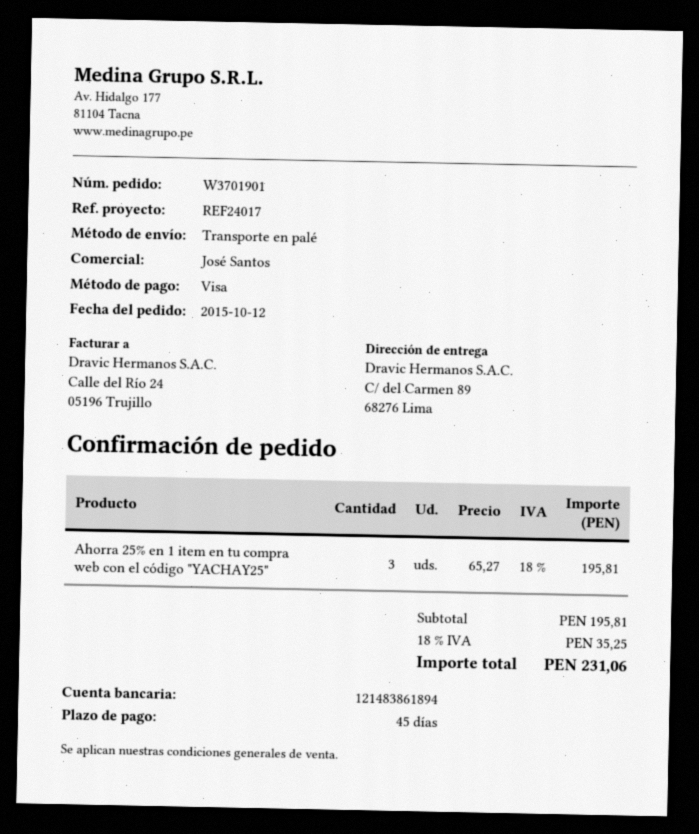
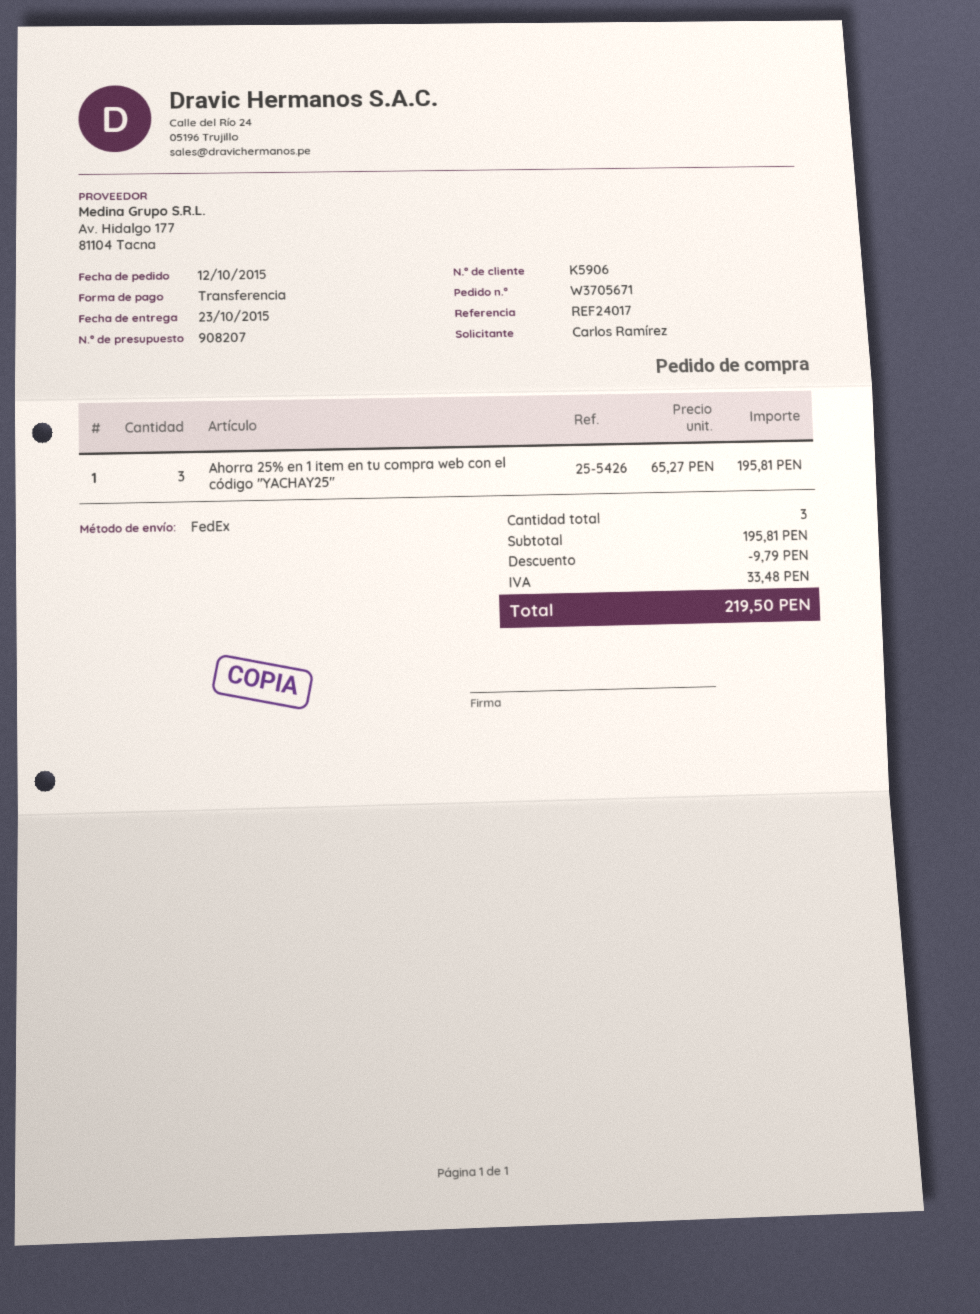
order number: W3701901 -> W3705671
payment method: Visa -> bank transfer
shipping method: pallet freight -> FedEx
discount: none -> 9.79
tax: 35.25 -> 33.48
total: 231.06 -> 219.50

